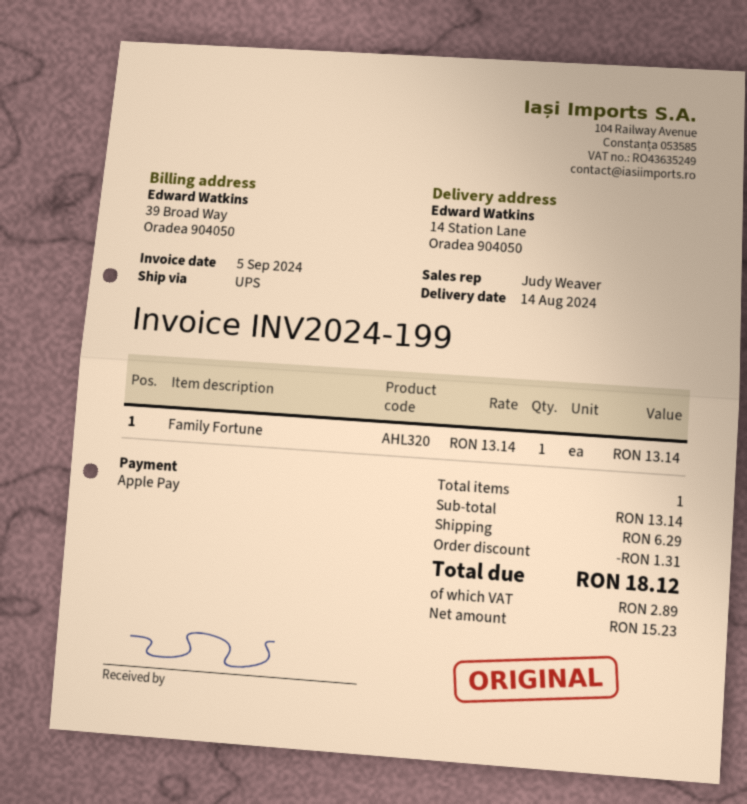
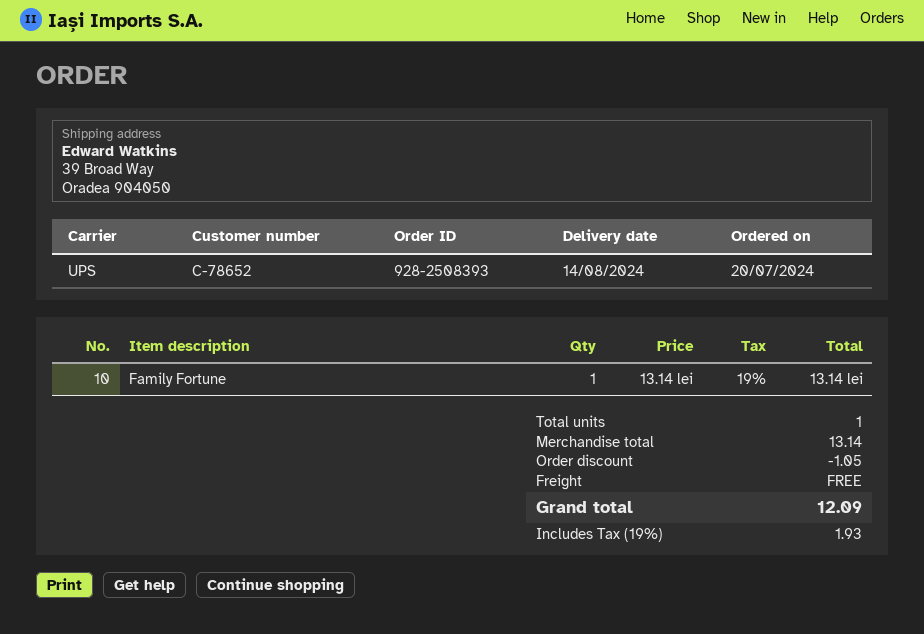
ship to: 14 Station Lane, Oradea 904050 -> 39 Broad Way, Oradea 904050
discount: 1.31 -> 1.05
shipping: 6.29 -> 0.00
tax: 2.89 -> 1.93
total: 18.12 -> 12.09

